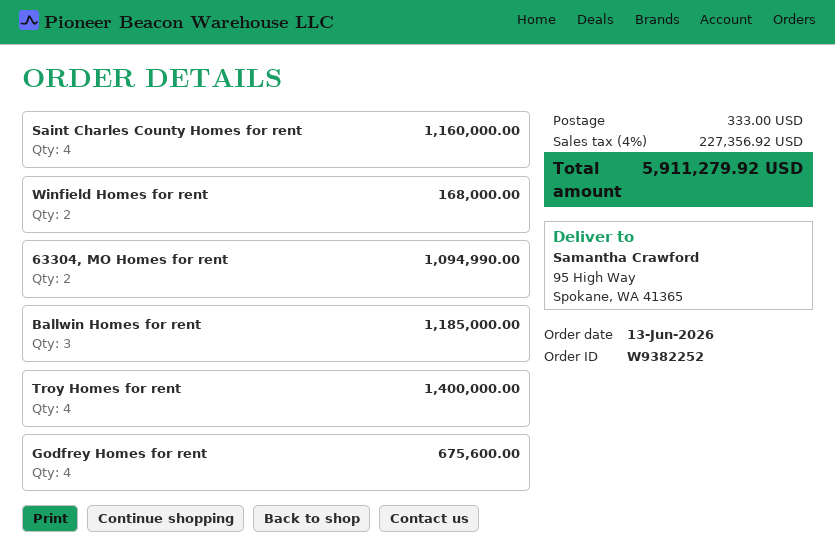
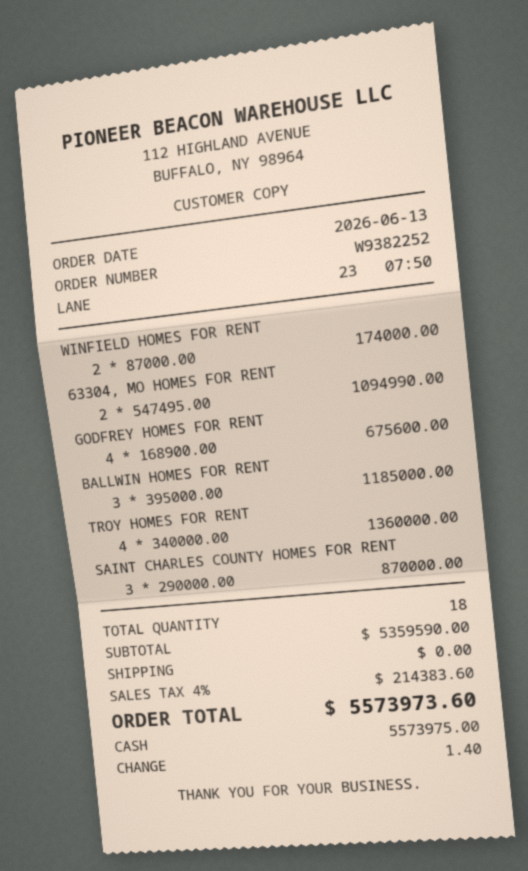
Saint Charles County Homes for rent: 4 for 1160000.00 -> 3 for 870000.00
Winfield Homes for rent: 2 for 168000.00 -> 2 for 174000.00
Troy Homes for rent: 4 for 1400000.00 -> 4 for 1360000.00
shipping: 333.00 -> 0.00
tax: 4% = 227356.92 -> 4% = 214383.60
total: 5911279.92 -> 5573973.60

